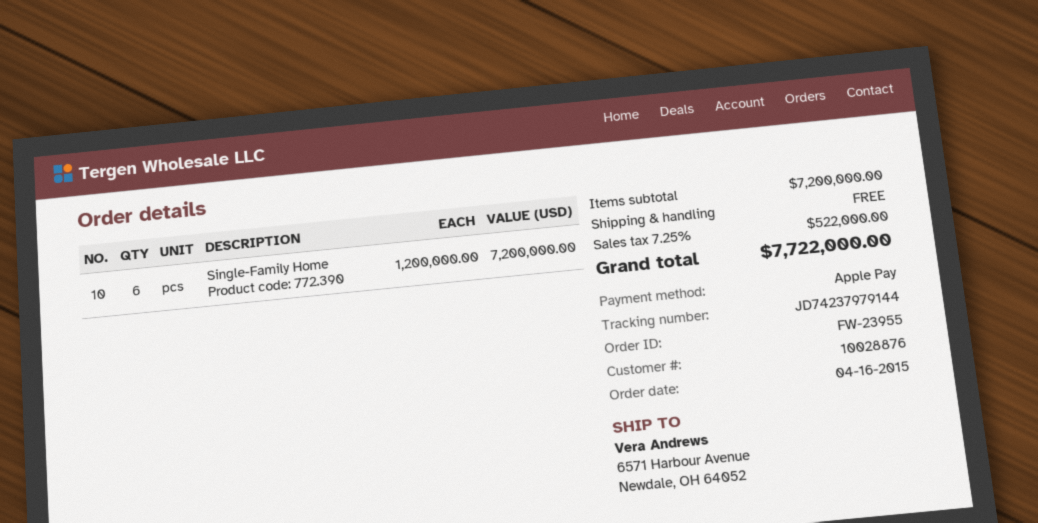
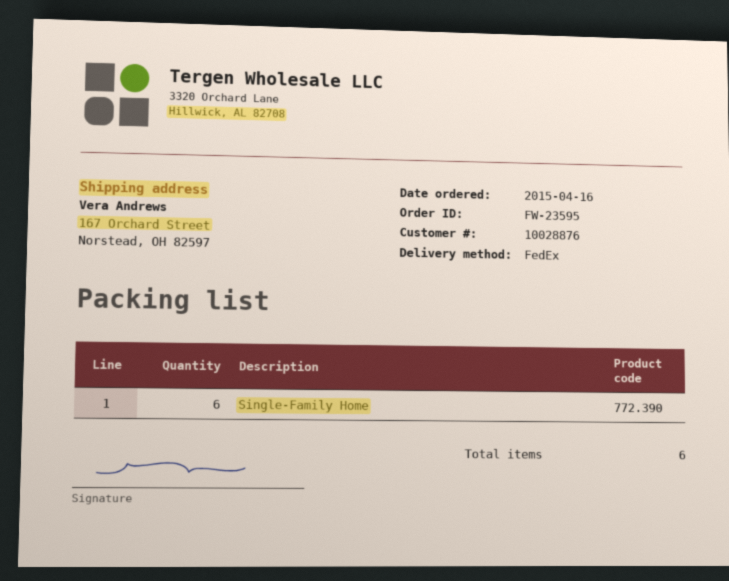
order number: FW-23955 -> FW-23595
ship to: 6571 Harbour Avenue, Newdale, OH 64052 -> 167 Orchard Street, Norstead, OH 82597

